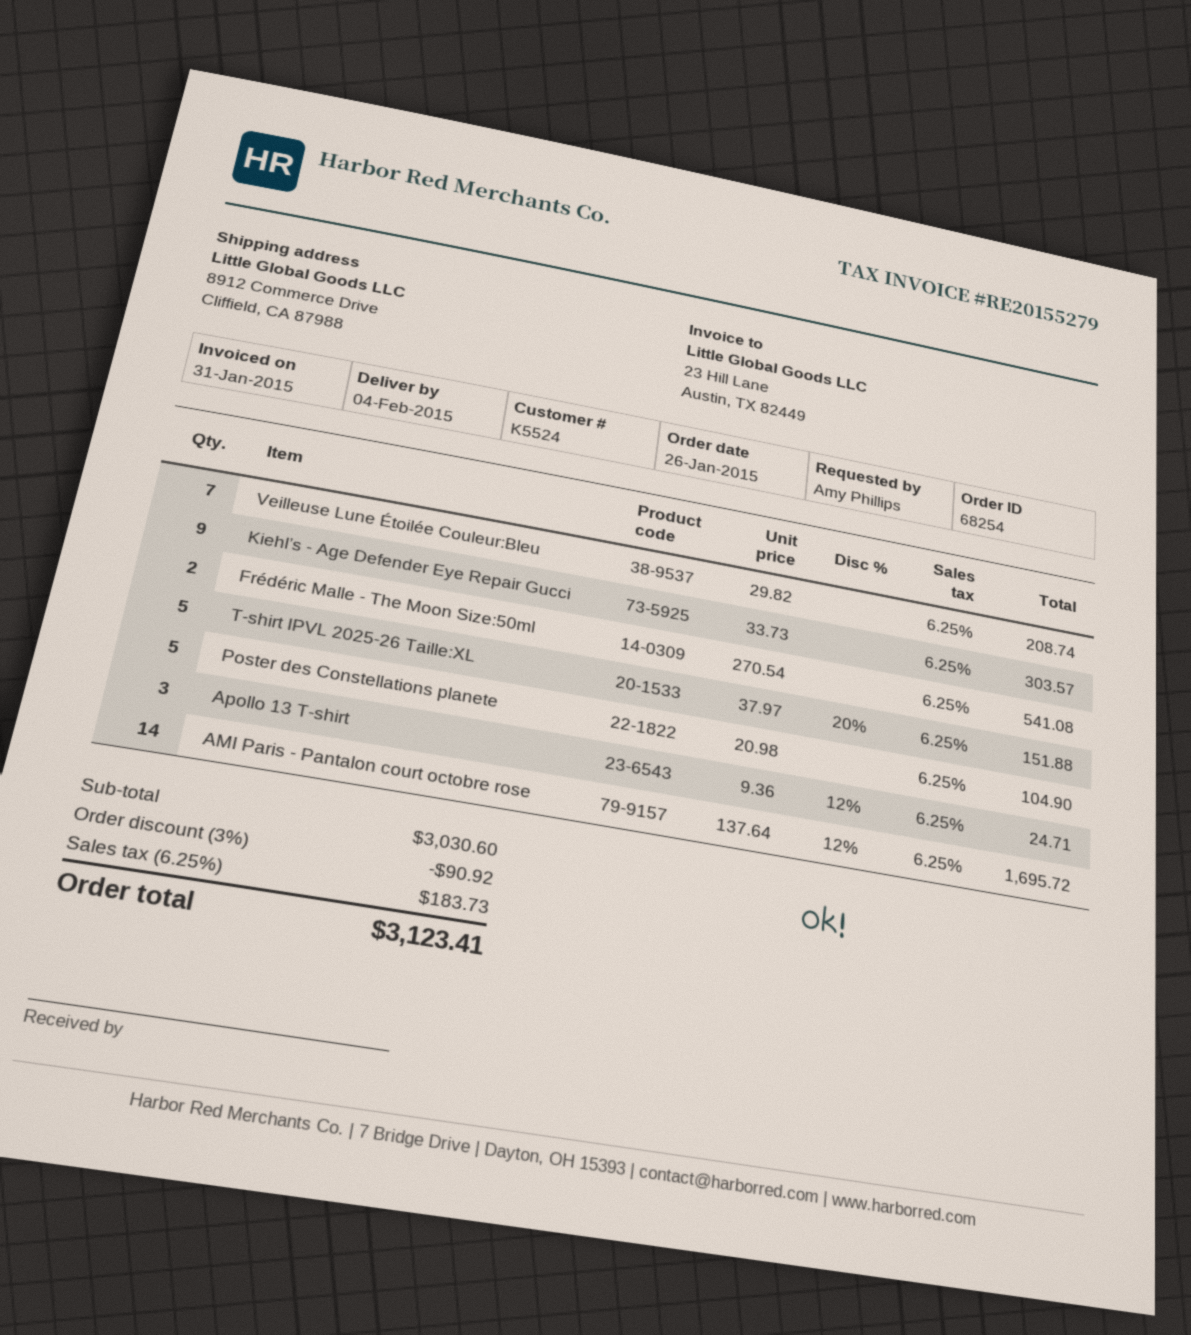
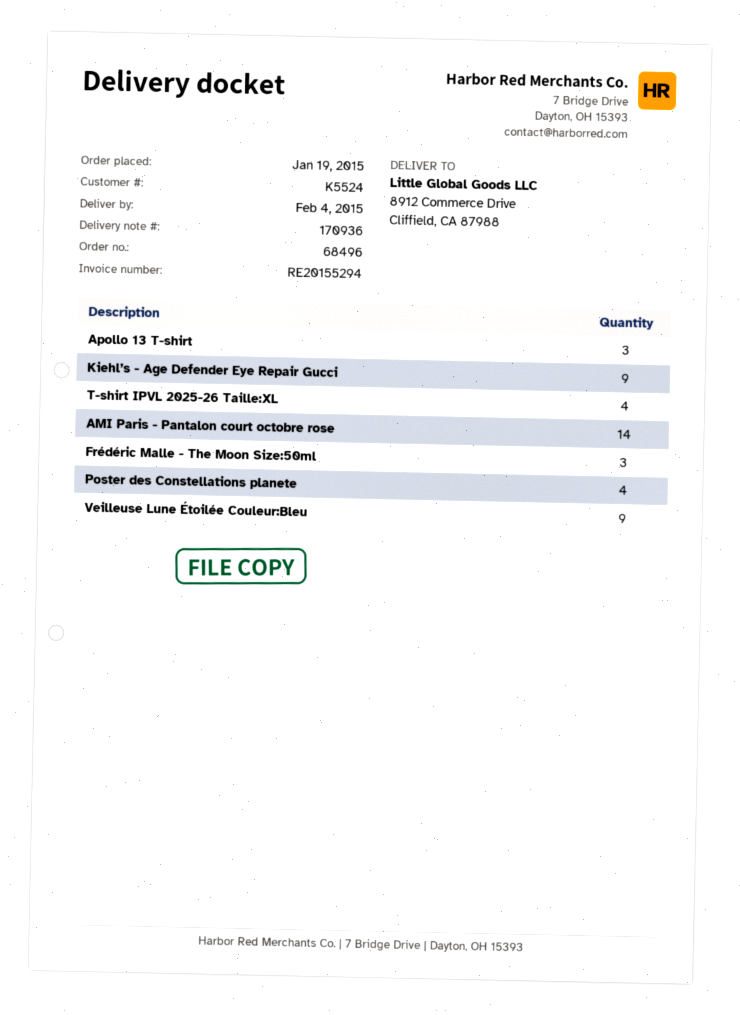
order number: 68254 -> 68496
order date: 2015-01-26 -> 2015-01-19
invoice number: RE20155279 -> RE20155294
Veilleuse Lune Étoilée Couleur:Bleu: 7 -> 9
Frédéric Malle - The Moon Size:50ml: 2 -> 3
T-shirt IPVL 2025-26 Taille:XL: 5 -> 4
Poster des Constellations planete: 5 -> 4

